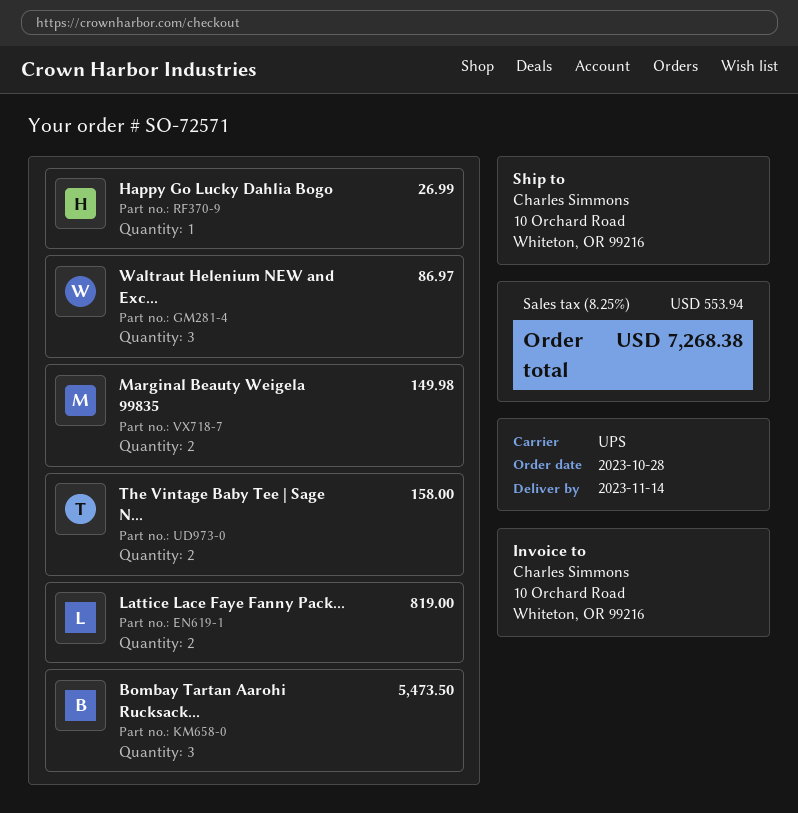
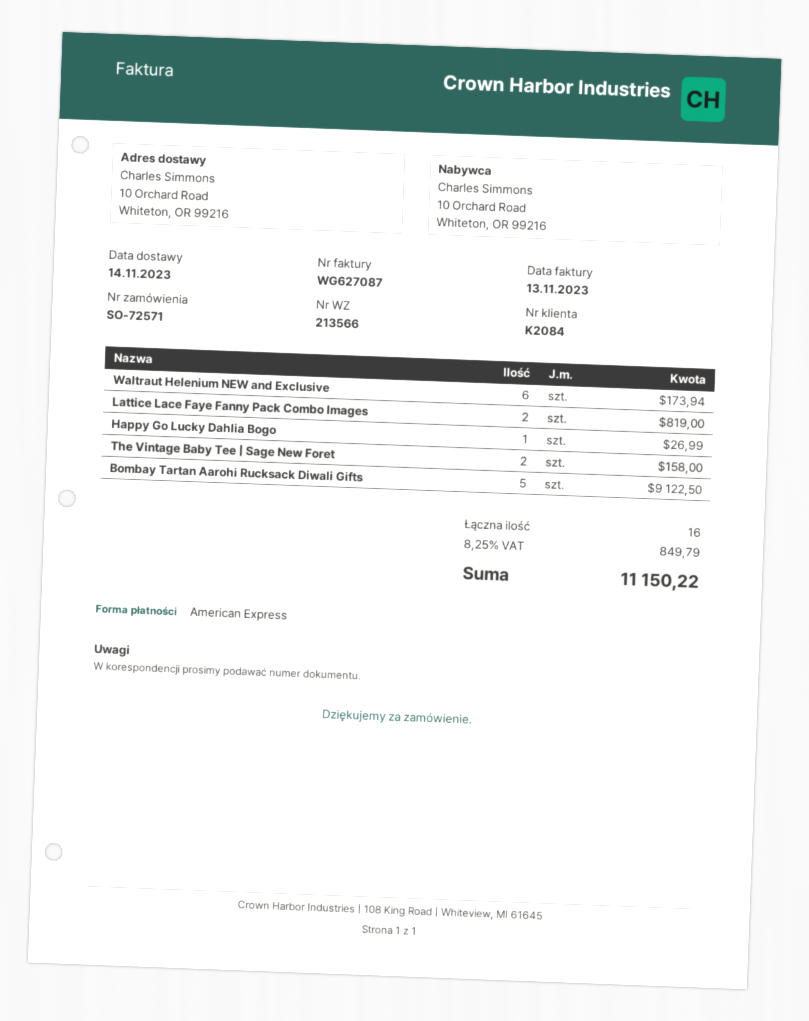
Waltraut Helenium NEW and Exc...: 3 for 86.97 -> 6 for 173.94
Marginal Beauty Weigela 99835: 2 for 149.98 -> none
Bombay Tartan Aarohi Rucksack...: 3 for 5473.50 -> 5 for 9122.50
tax: 8.25% = 553.94 -> 8.25% = 849.79
total: 7268.38 -> 11150.22

